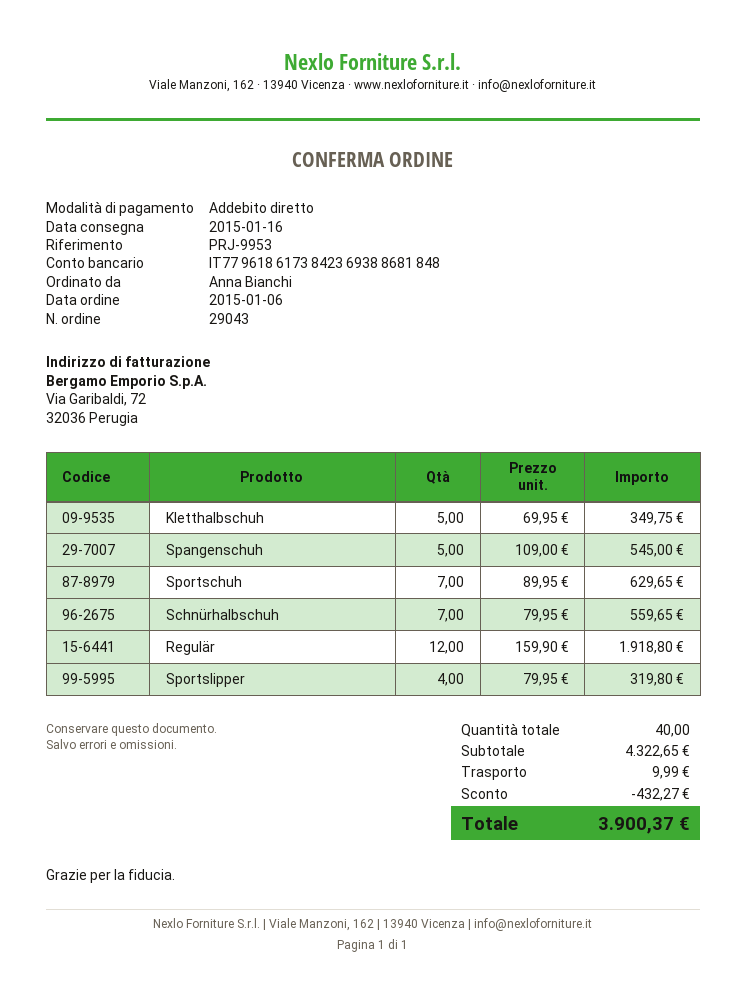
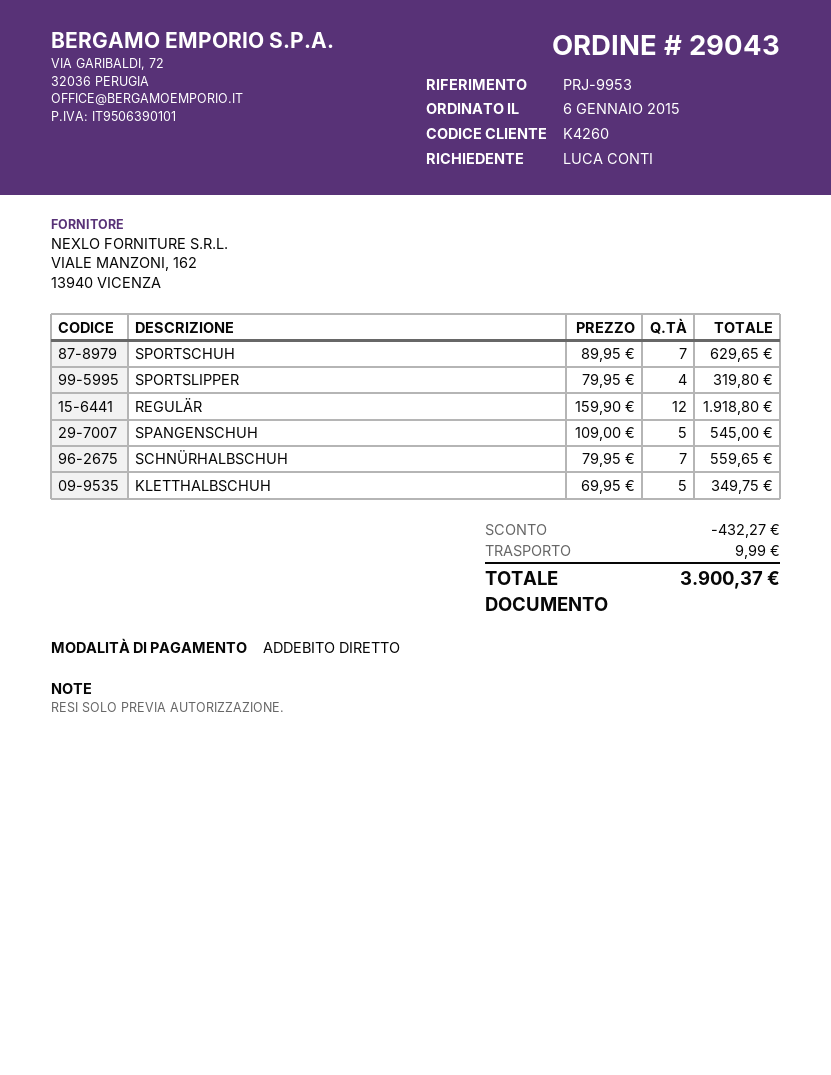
ordered by: Anna Bianchi -> LUCA CONTI

